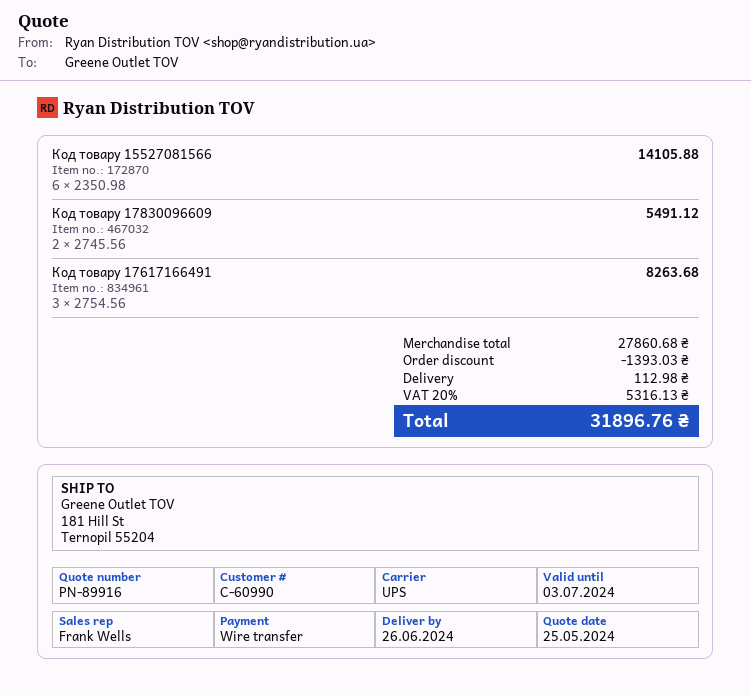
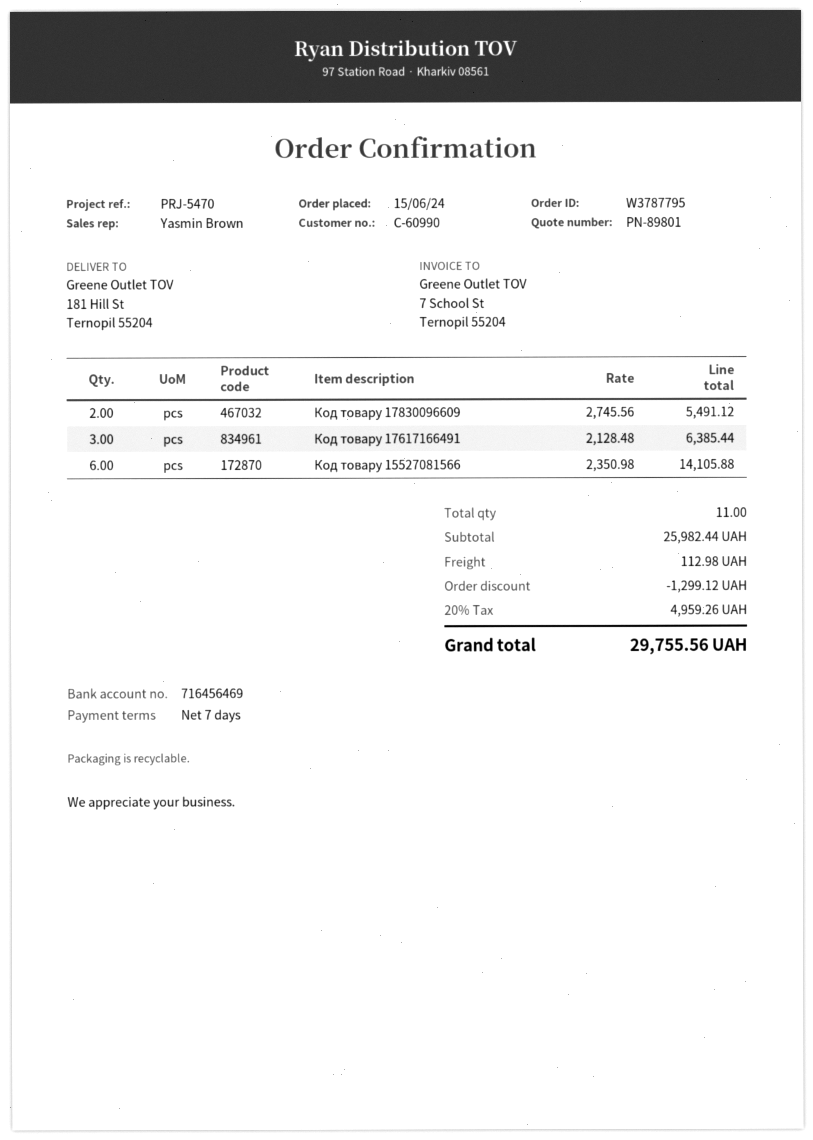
quote number: PN-89916 -> PN-89801
sales rep: Frank Wells -> Yasmin Brown
Код товару 17617166491: 3 x 2754.56 = 8263.68 -> 3 x 2128.48 = 6385.44
subtotal: 27860.68 -> 25982.44
discount: 1393.03 -> 1299.12
tax: 20% = 5316.13 -> 20% = 4959.26
total: 31896.76 -> 29755.56

